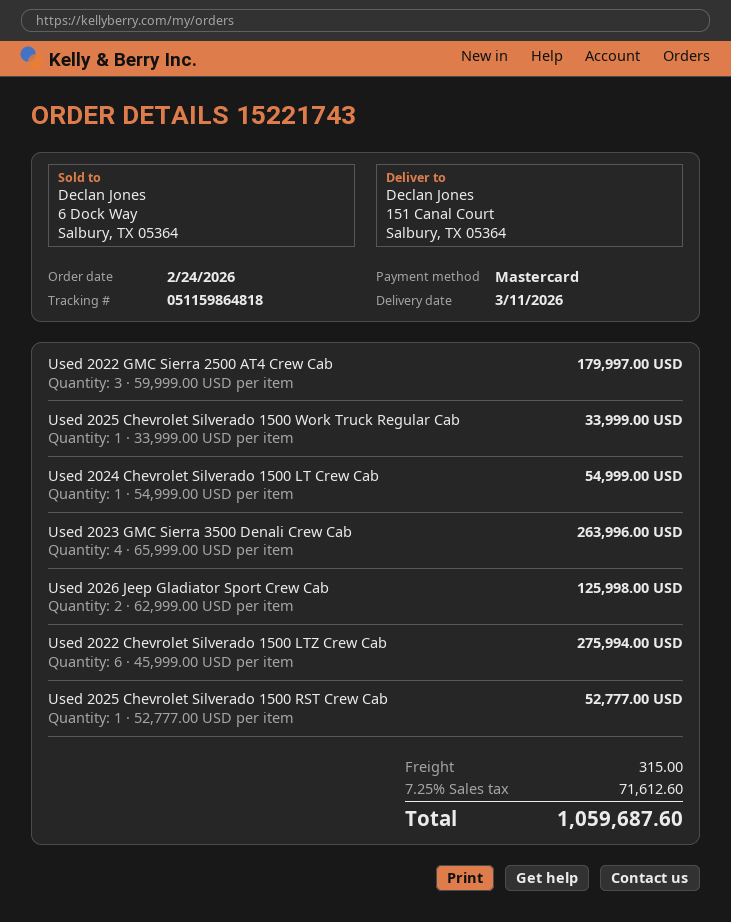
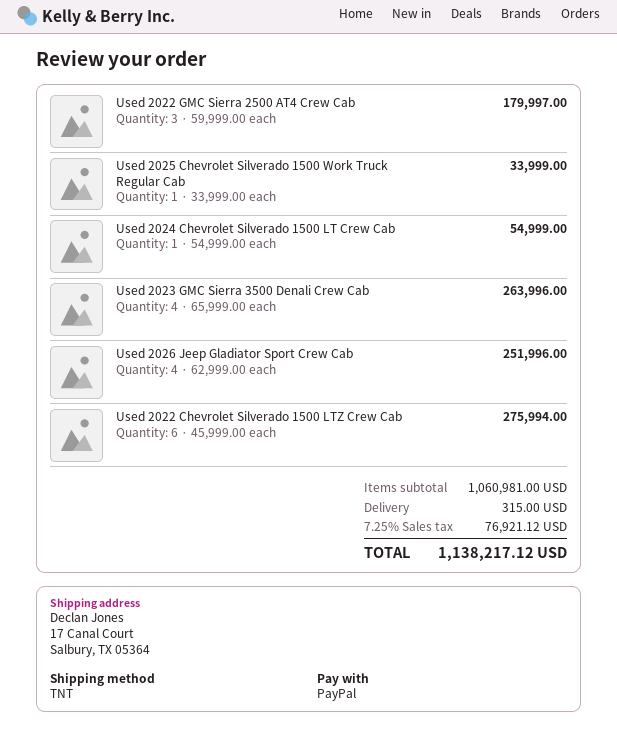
payment method: Mastercard -> PayPal
ship to: 151 Canal Court, Salbury, TX 05364 -> 17 Canal Court, Salbury, TX 05364
Used 2026 Jeep Gladiator Sport Crew Cab: 2 x 62999.00 = 125998.00 -> 4 x 62999.00 = 251996.00
Used 2025 Chevrolet Silverado 1500 RST Crew Cab: 1 x 52777.00 = 52777.00 -> none
tax: 7.25% = 71612.60 -> 7.25% = 76921.12
total: 1059687.60 -> 1138217.12

